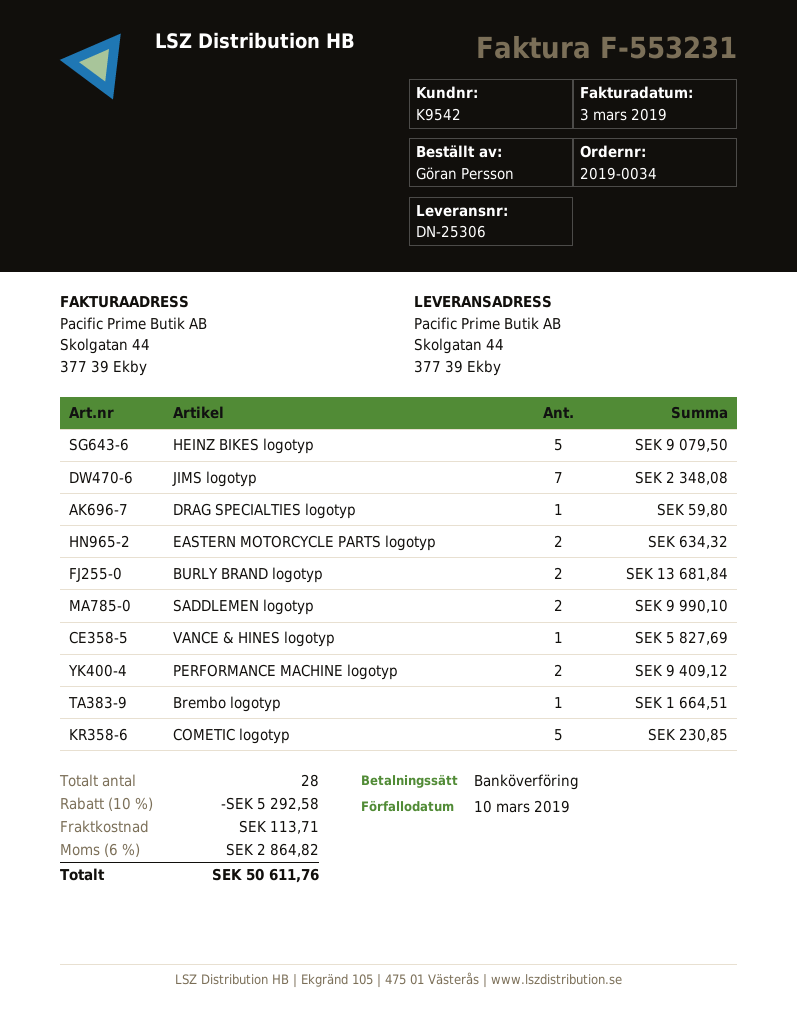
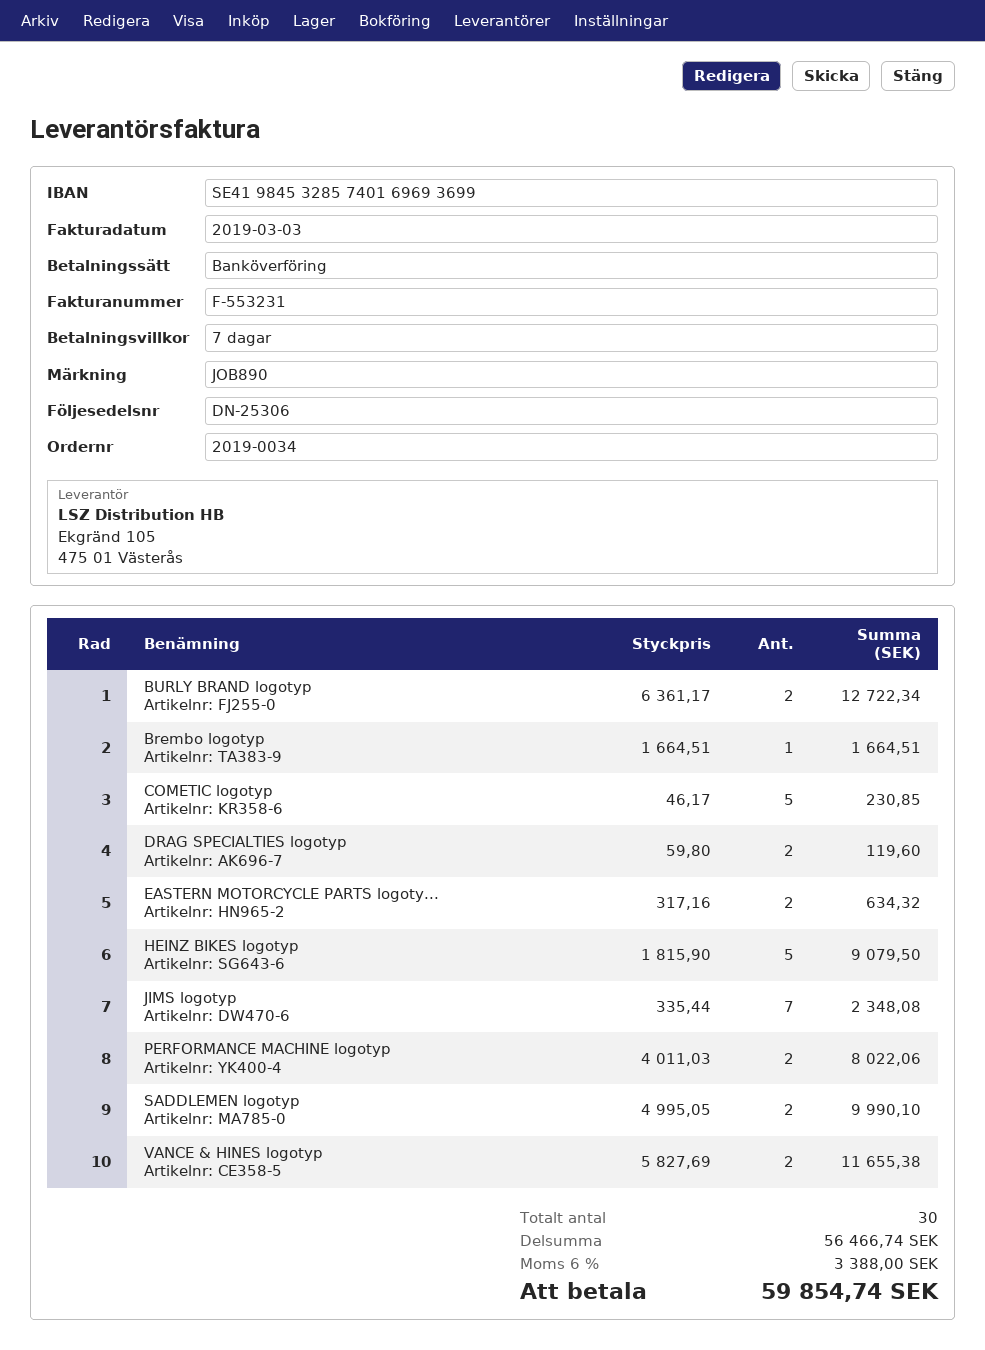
DRAG SPECIALTIES logotyp: 1 for 59.80 -> 2 for 119.60
BURLY BRAND logotyp: 2 for 13681.84 -> 2 for 12722.34
VANCE & HINES logotyp: 1 for 5827.69 -> 2 for 11655.38
PERFORMANCE MACHINE logotyp: 2 for 9409.12 -> 2 for 8022.06
total quantity: 28 -> 30
discount: 10% = 5292.58 -> none
shipping: 113.71 -> none
tax: 6% = 2864.82 -> 6% = 3388.00
total: 50611.76 -> 59854.74

